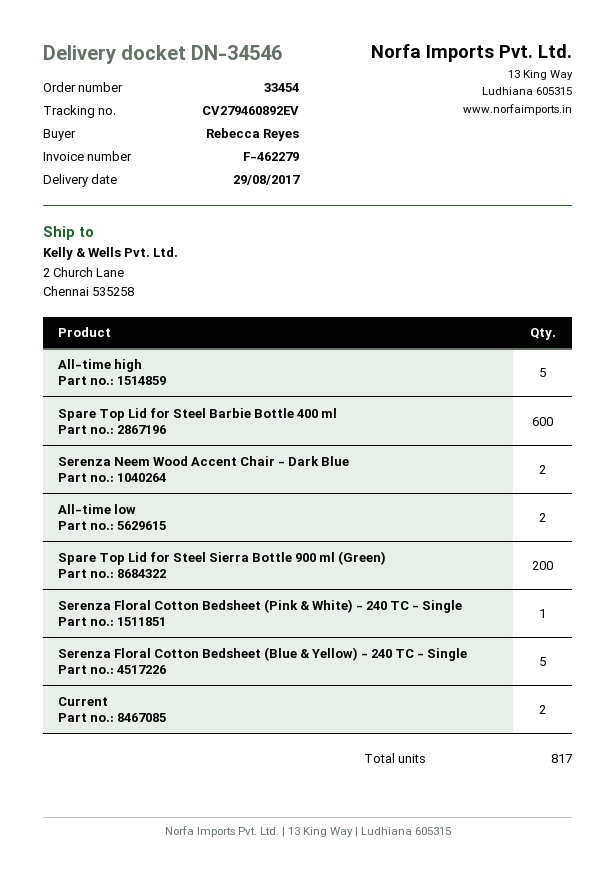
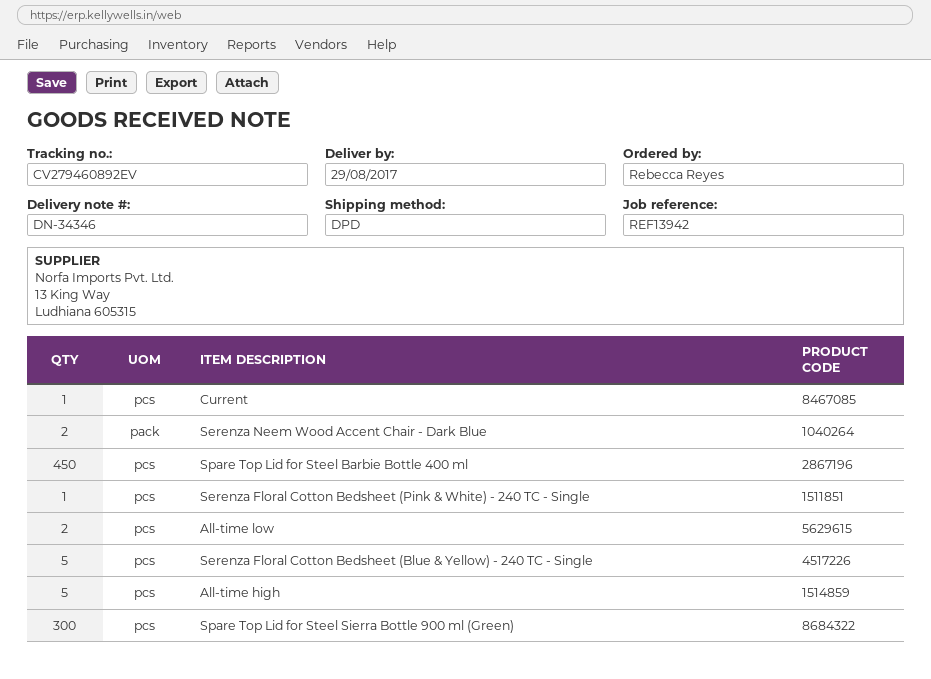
delivery note number: DN-34546 -> DN-34346
Spare Top Lid for Steel Barbie Bottle 400 ml: 600 -> 450
Spare Top Lid for Steel Sierra Bottle 900 ml (Green): 200 -> 300
Current: 2 -> 1

